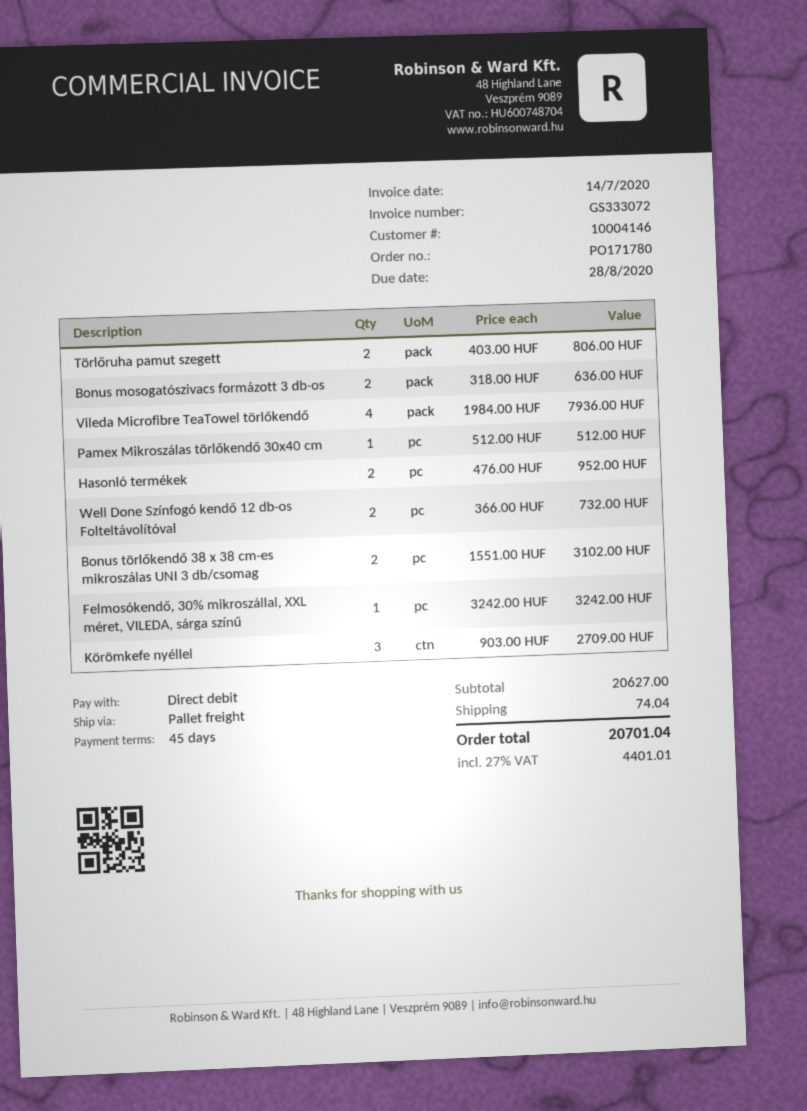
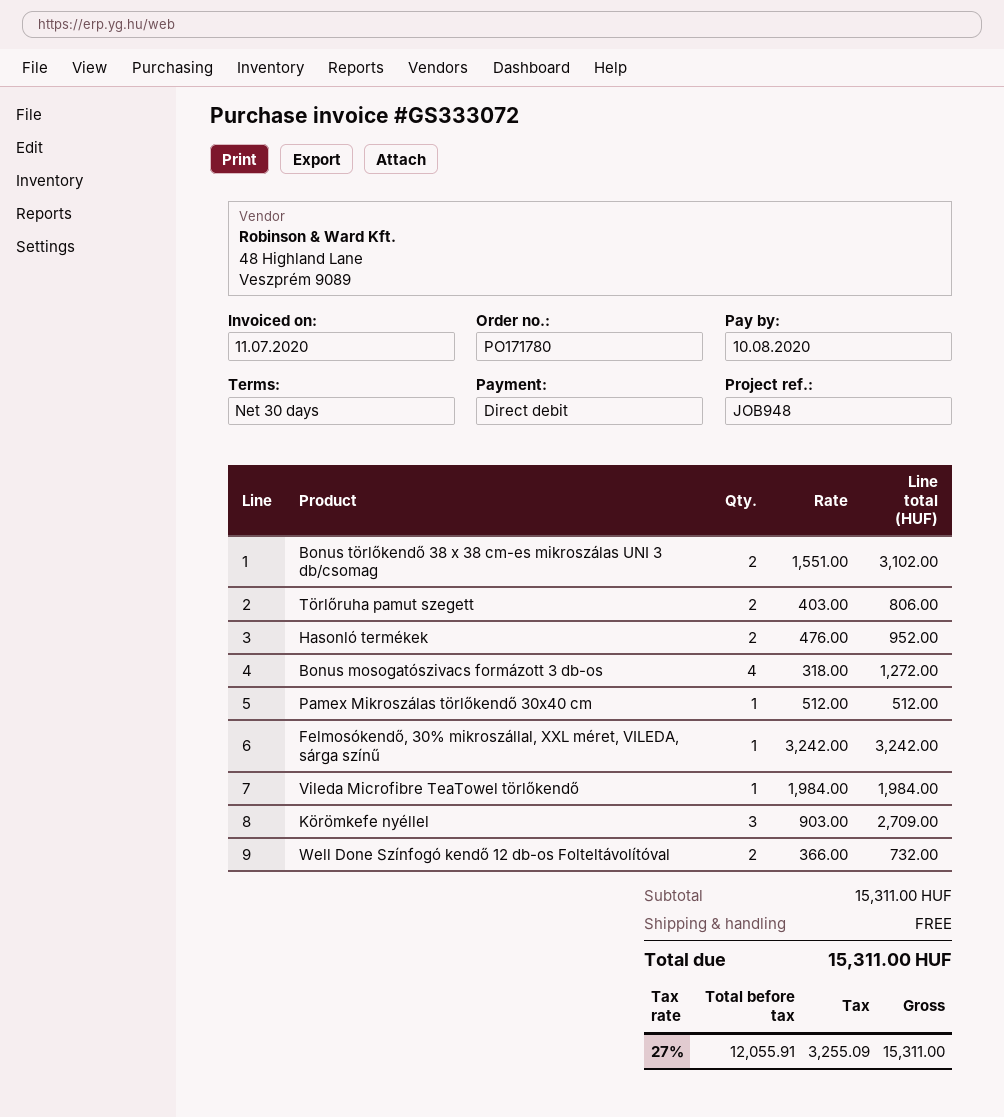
invoice date: 2020-07-14 -> 2020-07-11
payment terms: 45 days -> 30 days
due date: 2020-08-28 -> 2020-08-10
Bonus mosogatószivacs formázott 3 db-os: 2 x 318.00 = 636.00 -> 4 x 318.00 = 1272.00
Vileda Microfibre TeaTowel törlőkendő: 4 x 1984.00 = 7936.00 -> 1 x 1984.00 = 1984.00
subtotal: 20627.00 -> 15311.00
shipping: 74.04 -> 0.00
tax: 27% = 4401.01 -> 27% = 3255.09
total: 20701.04 -> 15311.00

